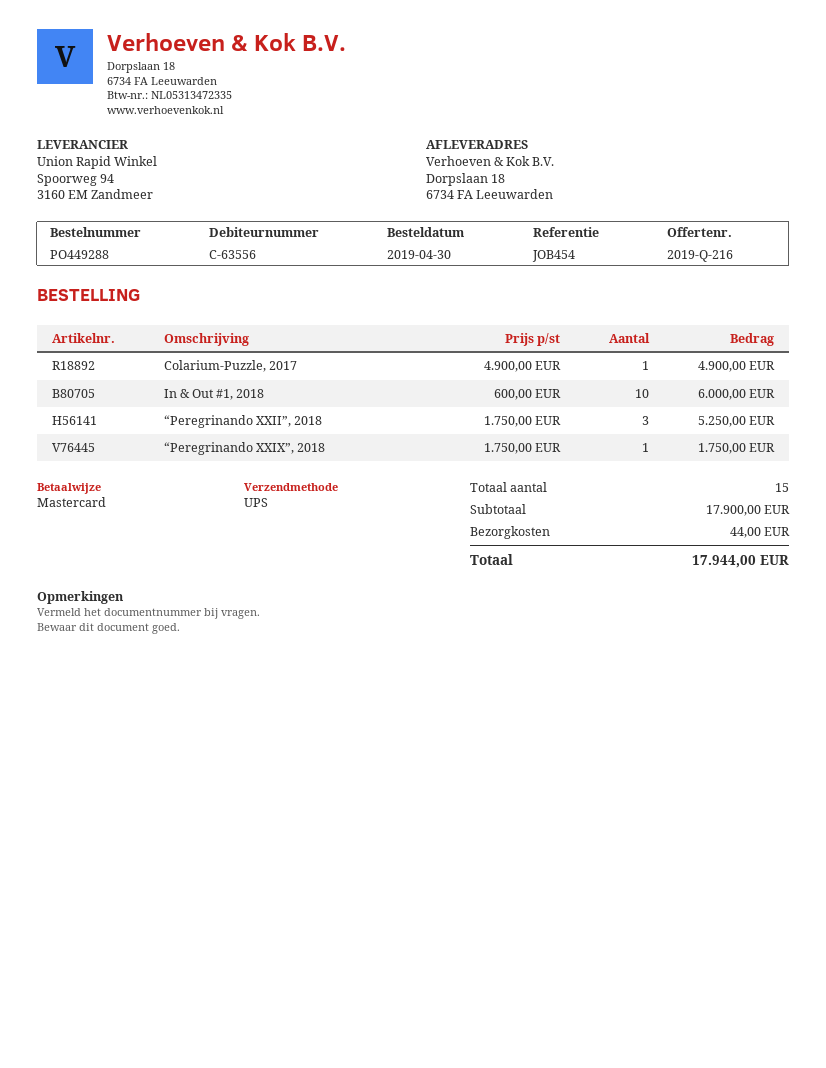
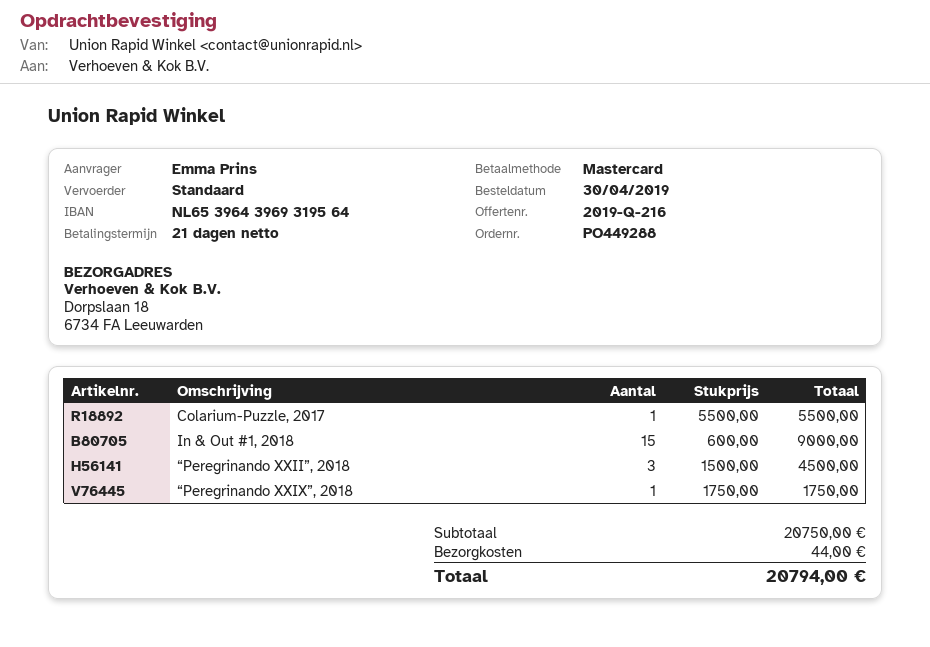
shipping method: UPS -> standard
Colarium-Puzzle, 2017: 1 x 4900.00 = 4900.00 -> 1 x 5500.00 = 5500.00
In & Out #1, 2018: 10 x 600.00 = 6000.00 -> 15 x 600.00 = 9000.00
“Peregrinando XXII”, 2018: 3 x 1750.00 = 5250.00 -> 3 x 1500.00 = 4500.00
subtotal: 17900.00 -> 20750.00
total: 17944.00 -> 20794.00

